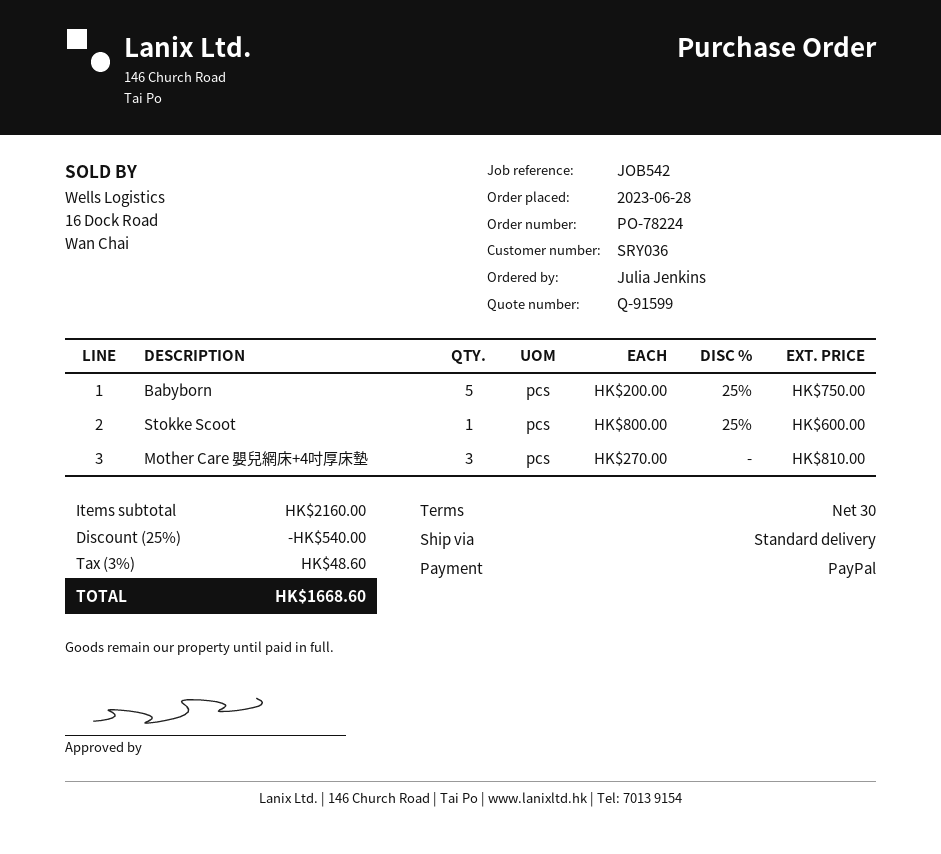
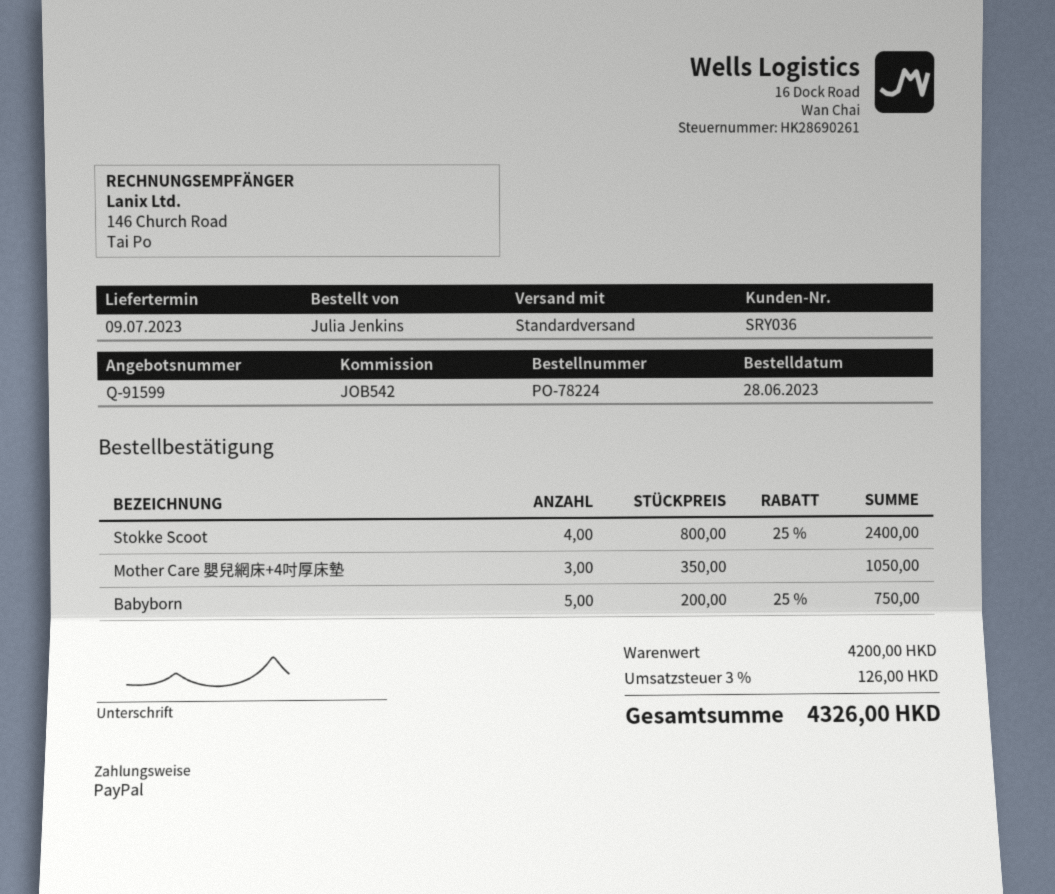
Stokke Scoot: 1 x 800.00 - 25% = 600.00 -> 4 x 800.00 - 25% = 2400.00
Mother Care 嬰兒網床+4吋厚床墊: 3 x 270.00 = 810.00 -> 3 x 350.00 = 1050.00
subtotal: 2160.00 -> 4200.00
discount: 25% = 540.00 -> none
tax: 3% = 48.60 -> 3% = 126.00
total: 1668.60 -> 4326.00

